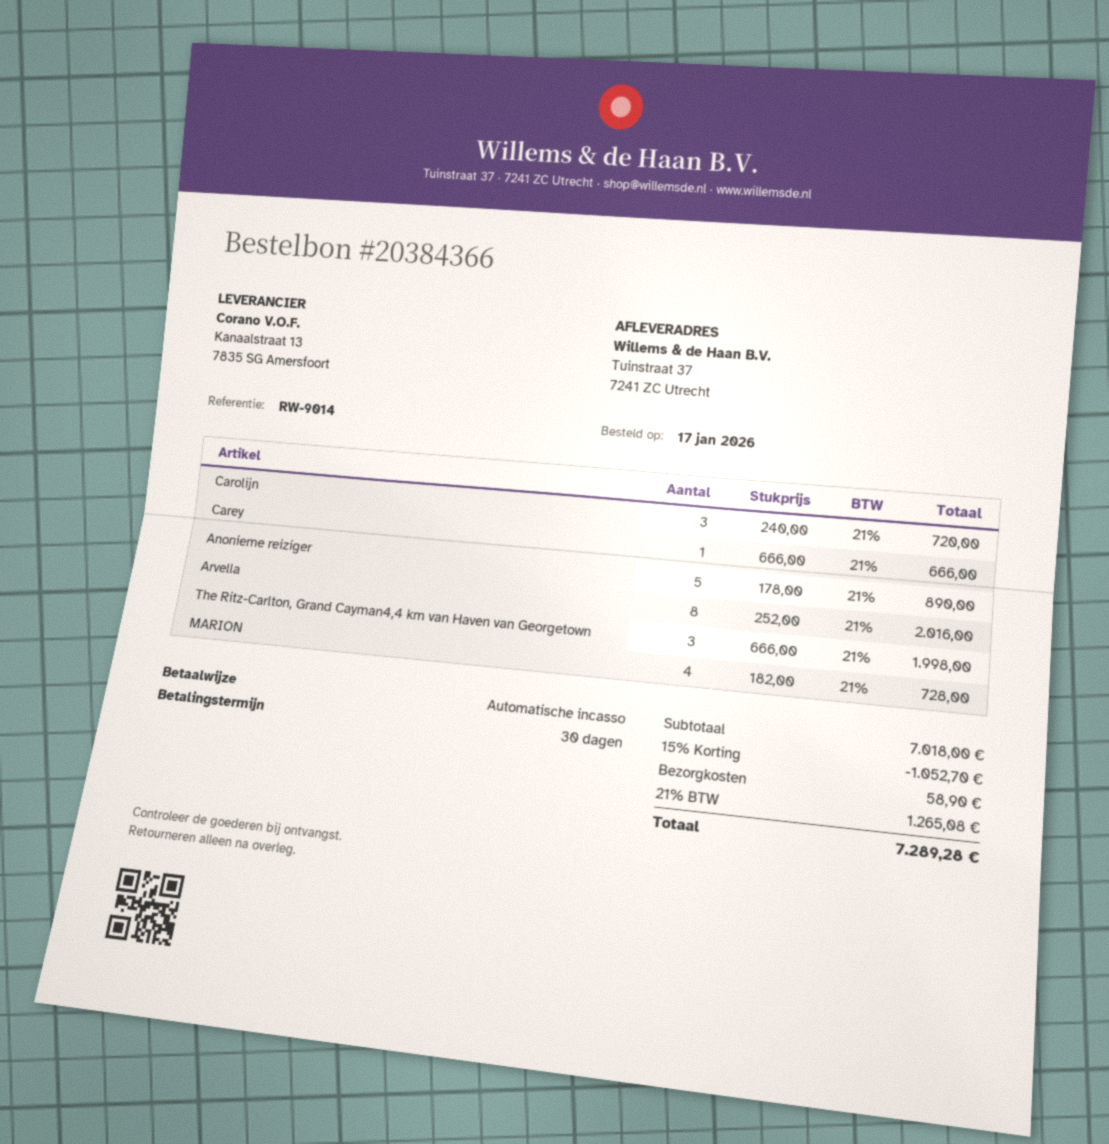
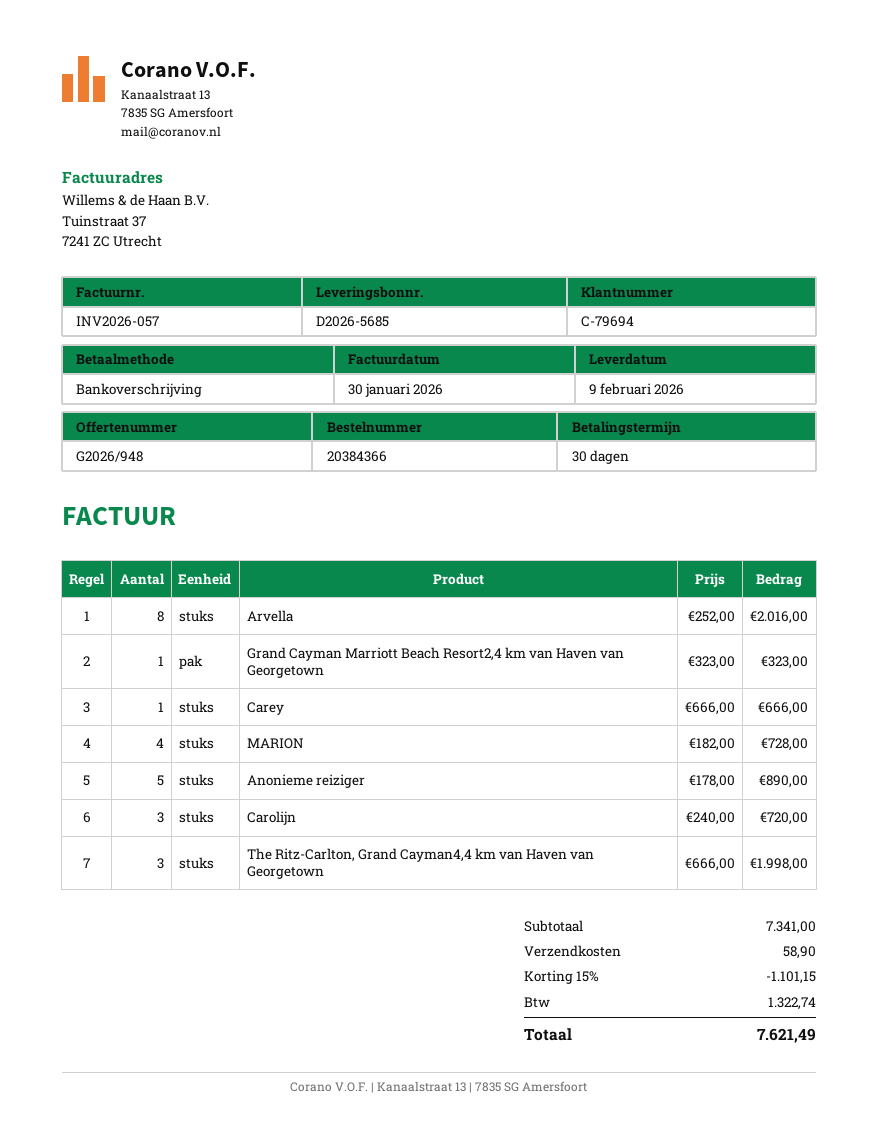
payment method: direct debit -> bank transfer
Grand Cayman Marriott Beach Resort2,4 km van Haven van Georgetown: none -> 1 x 323.00 = 323.00
subtotal: 7018.00 -> 7341.00
discount: 15% = 1052.70 -> 15% = 1101.15
tax: 1265.08 -> 1322.74
total: 7289.28 -> 7621.49

